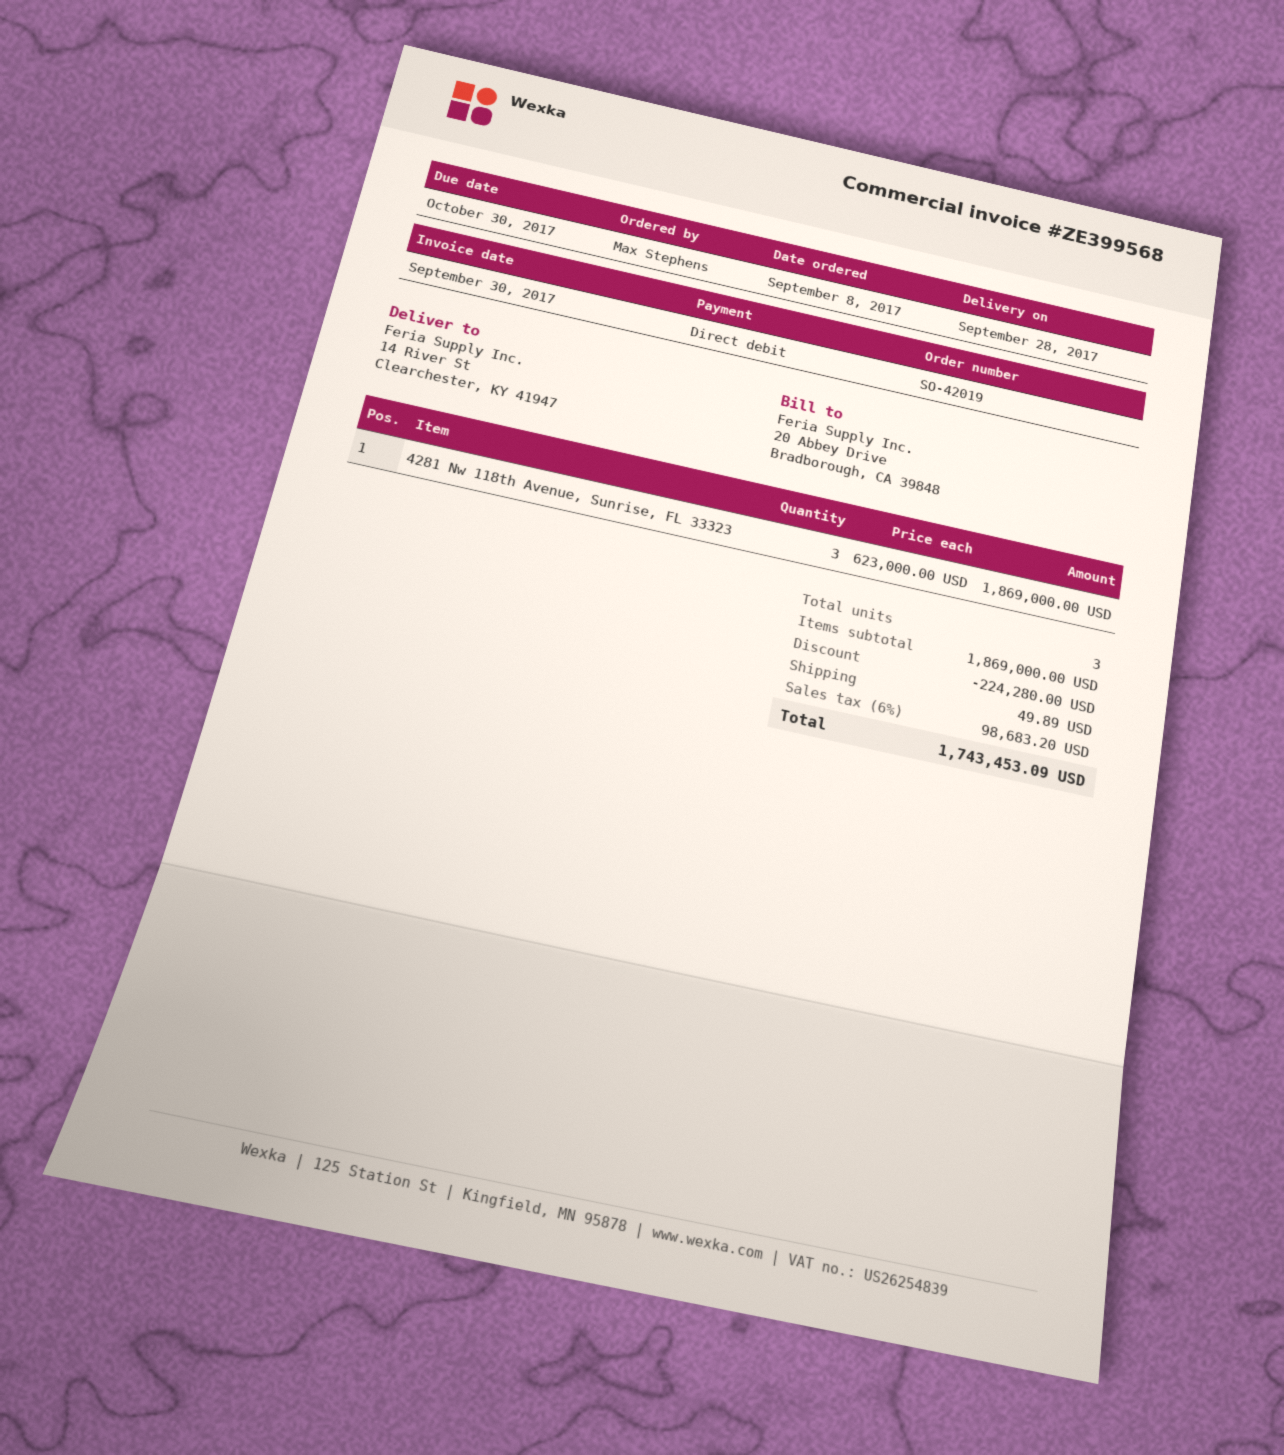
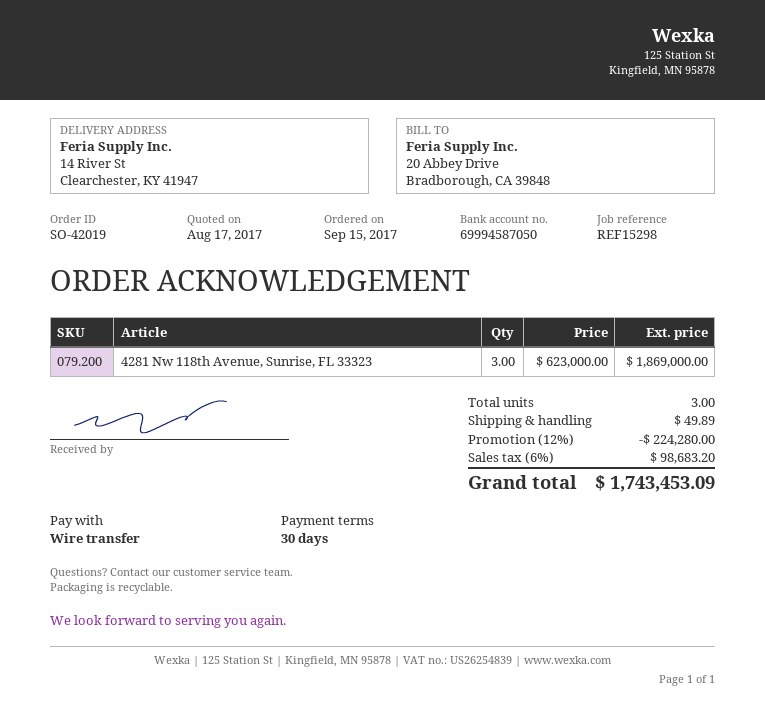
order date: 2017-09-08 -> 2017-09-15
payment method: direct debit -> bank transfer

